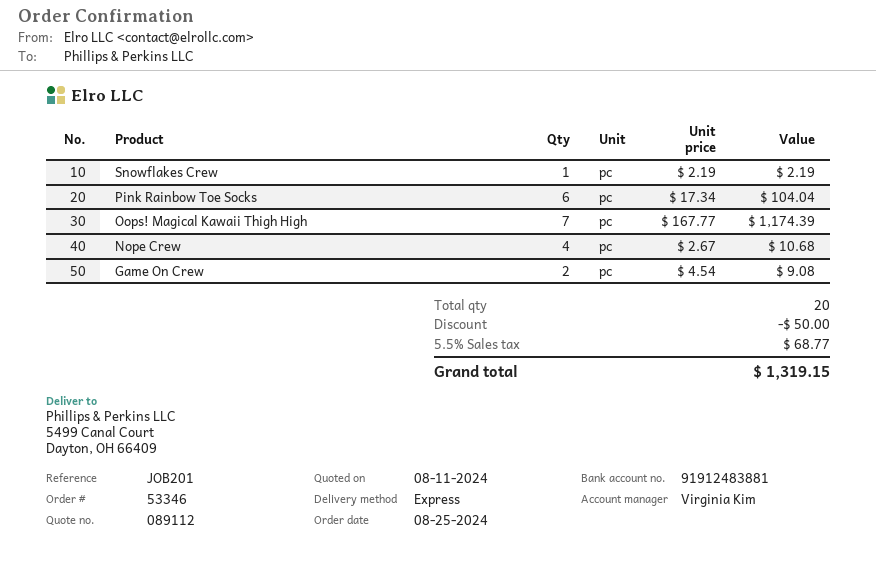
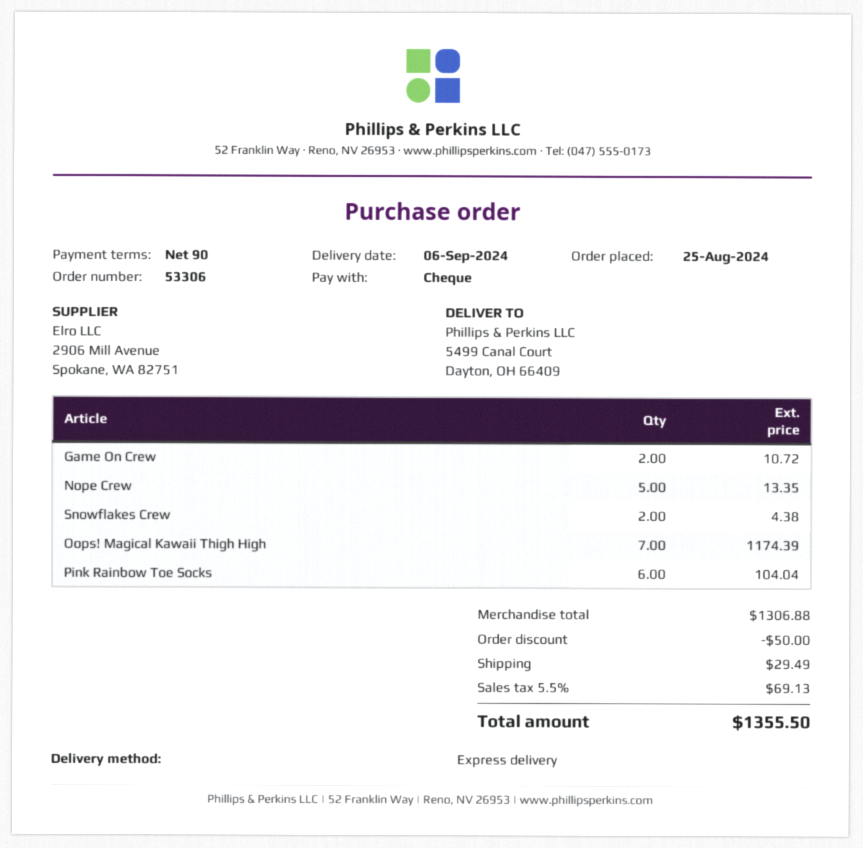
order number: 53346 -> 53306
Snowflakes Crew: 1 for 2.19 -> 2 for 4.38
Nope Crew: 4 for 10.68 -> 5 for 13.35
Game On Crew: 2 for 9.08 -> 2 for 10.72
shipping: none -> 29.49
tax: 5.5% = 68.77 -> 5.5% = 69.13
total: 1319.15 -> 1355.50

